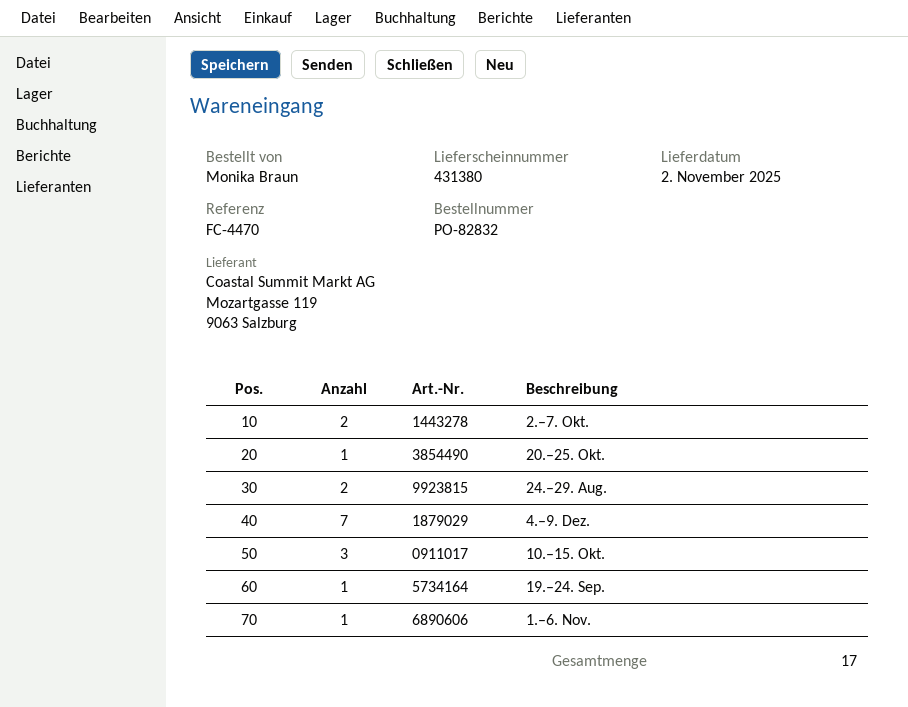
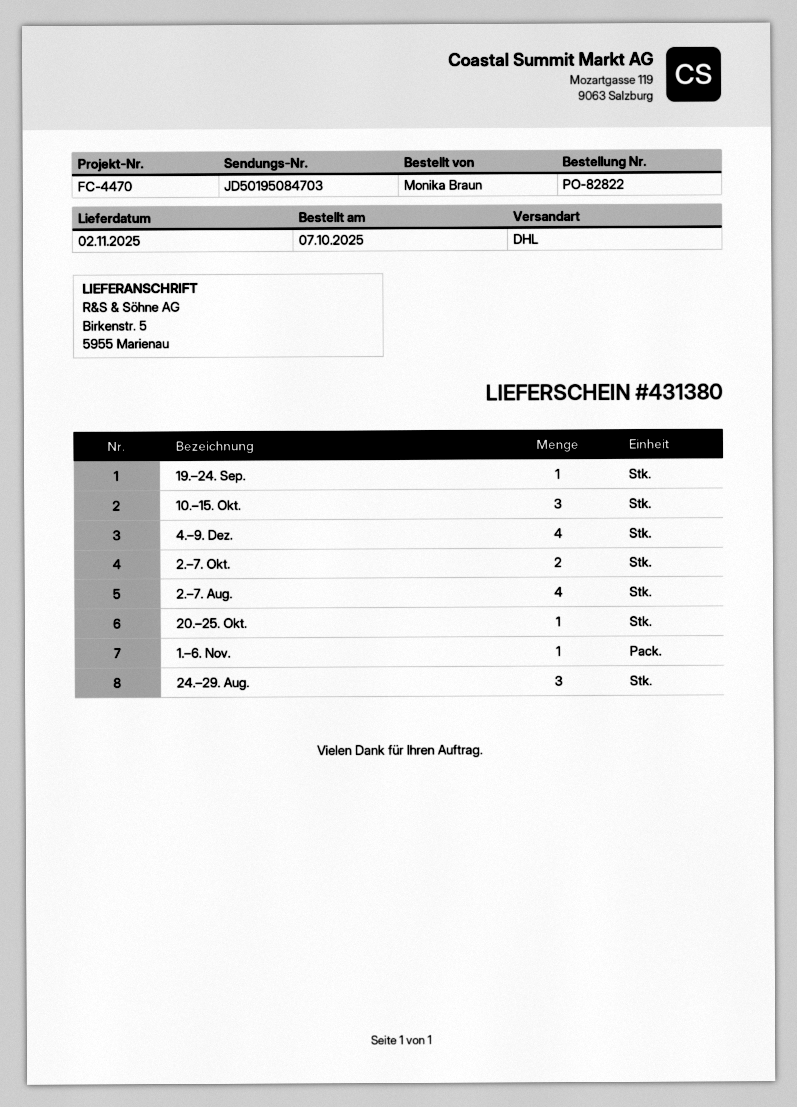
order number: PO-82832 -> PO-82822
24.–29. Aug.: 2 -> 3
4.–9. Dez.: 7 -> 4
2.–7. Aug.: none -> 4

